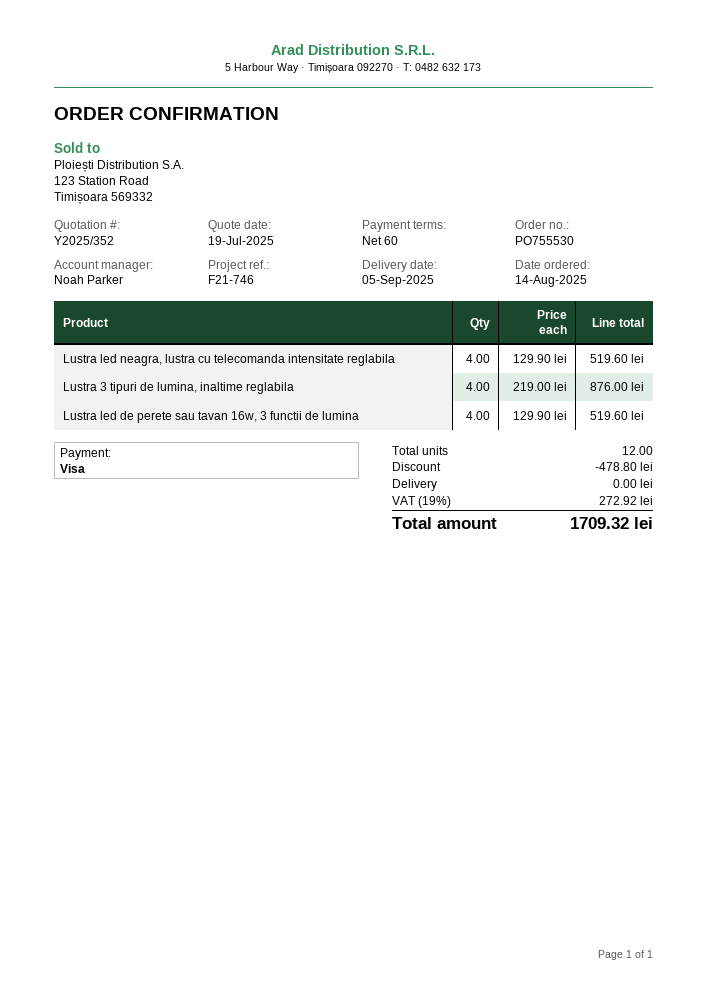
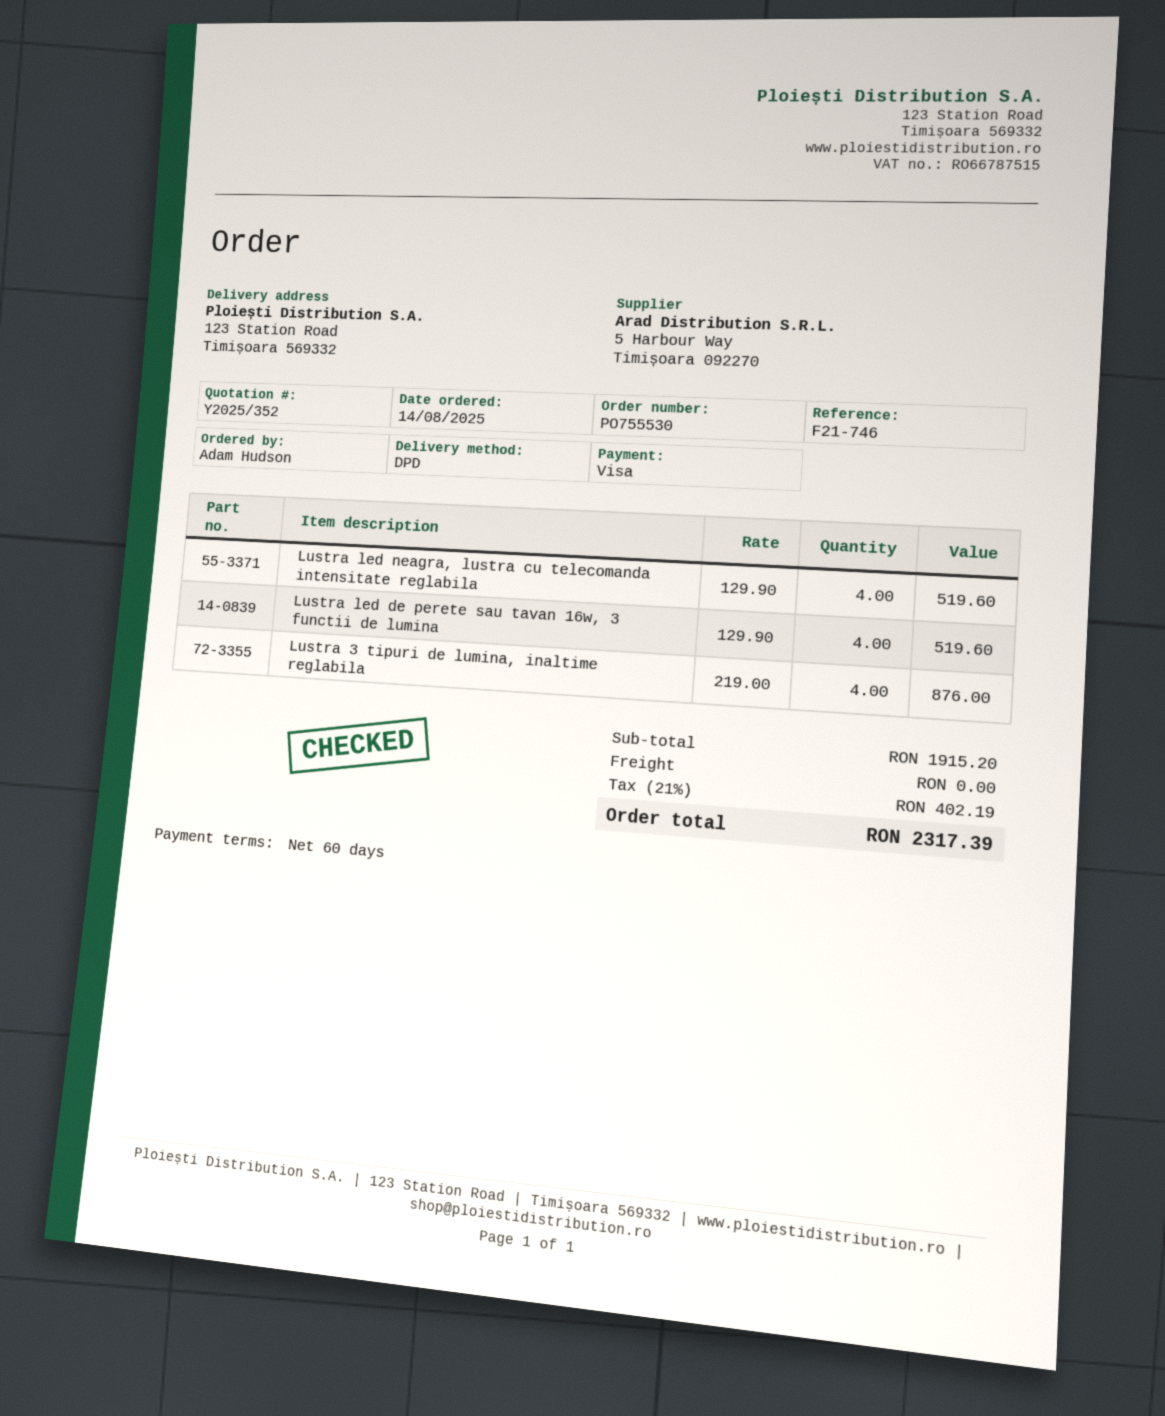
discount: 478.80 -> none
tax: 19% = 272.92 -> 21% = 402.19
total: 1709.32 -> 2317.39

